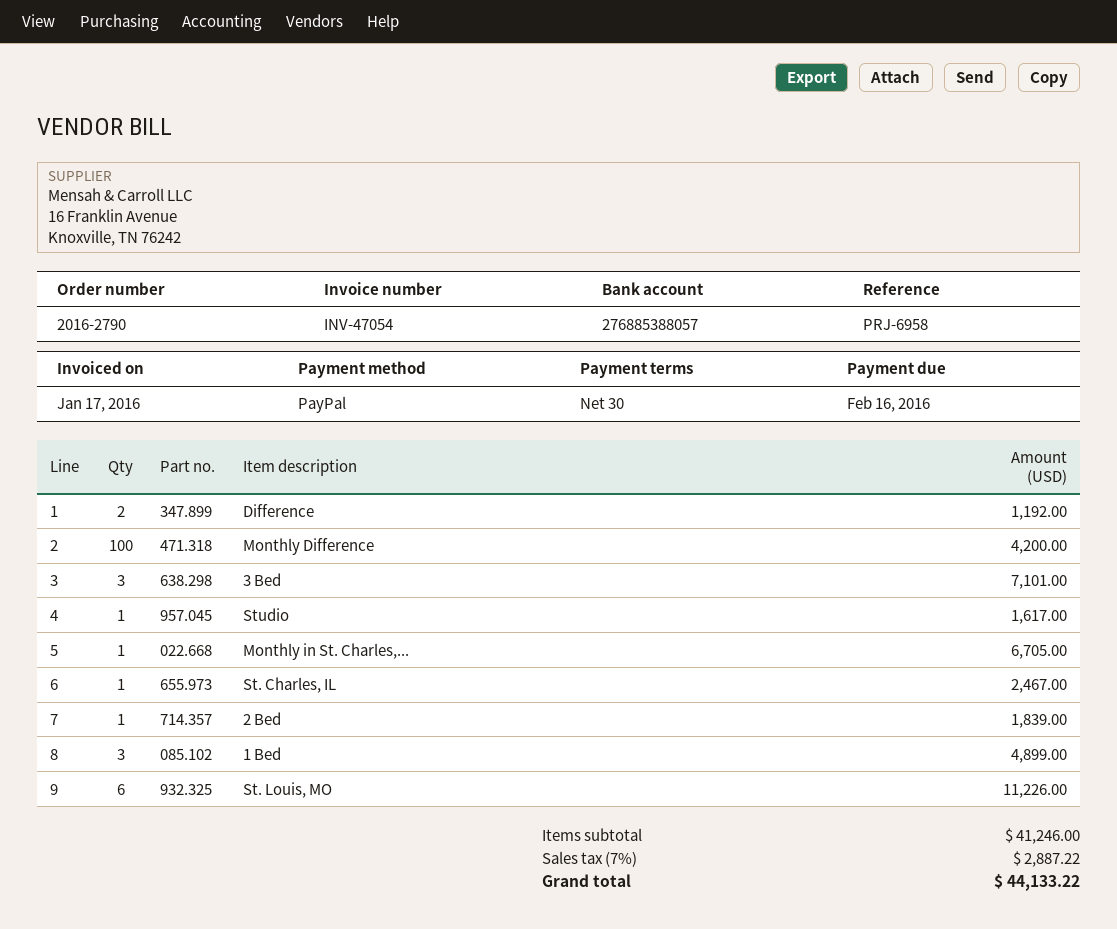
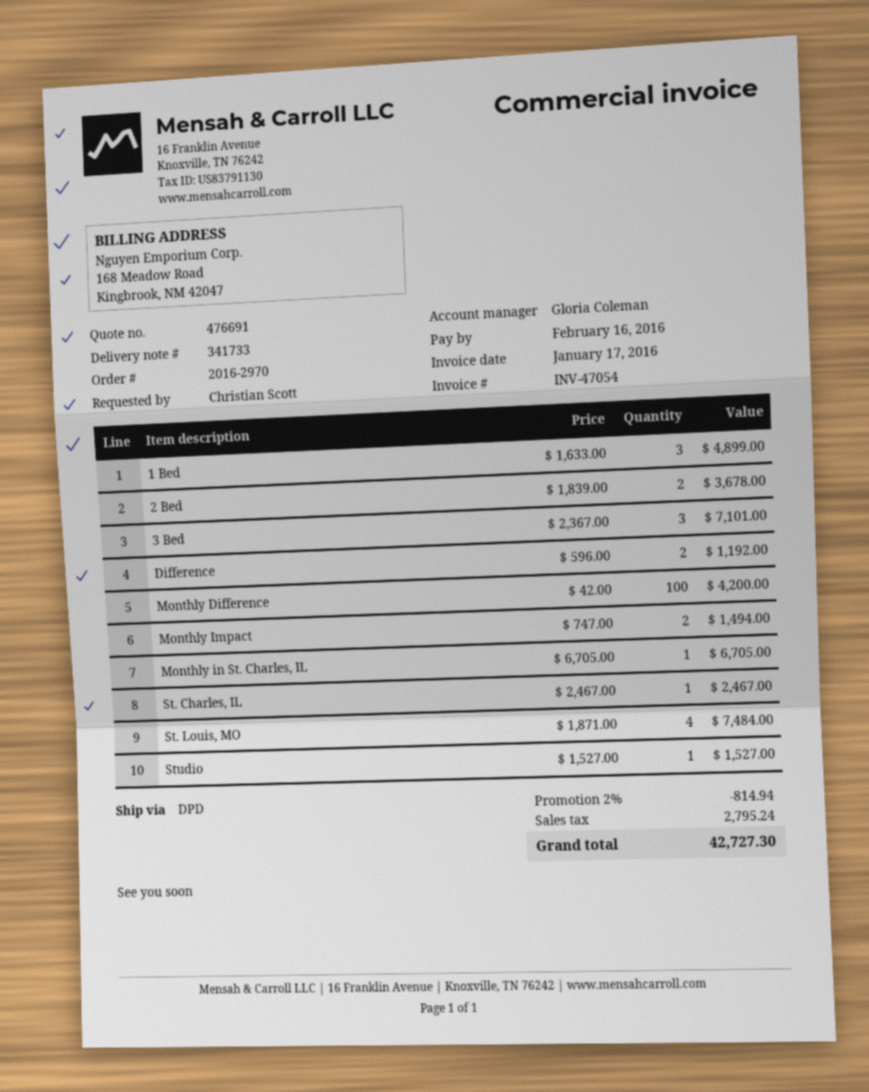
order number: 2016-2790 -> 2016-2970
Studio: 1 for 1617.00 -> 1 for 1527.00
2 Bed: 1 for 1839.00 -> 2 for 3678.00
St. Louis, MO: 6 for 11226.00 -> 4 for 7484.00
Monthly Impact: none -> 2 for 1494.00
discount: none -> 2% = 814.94
tax: 2887.22 -> 2795.24
total: 44133.22 -> 42727.30

